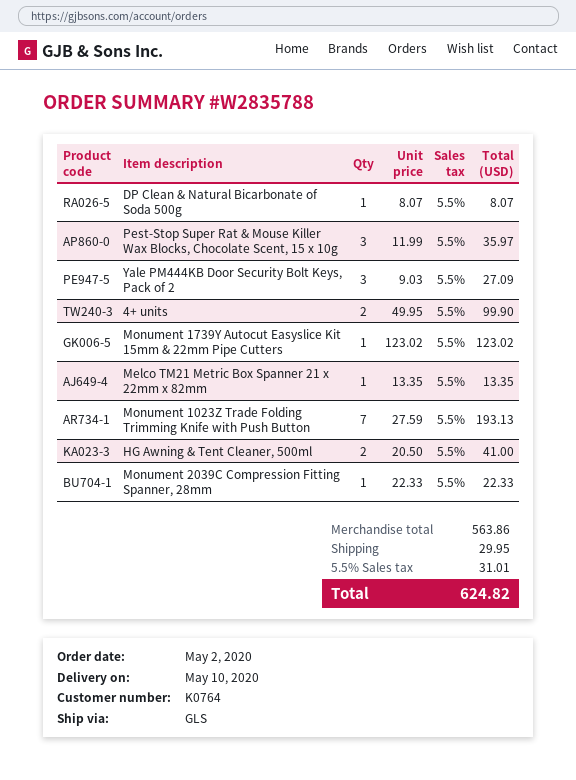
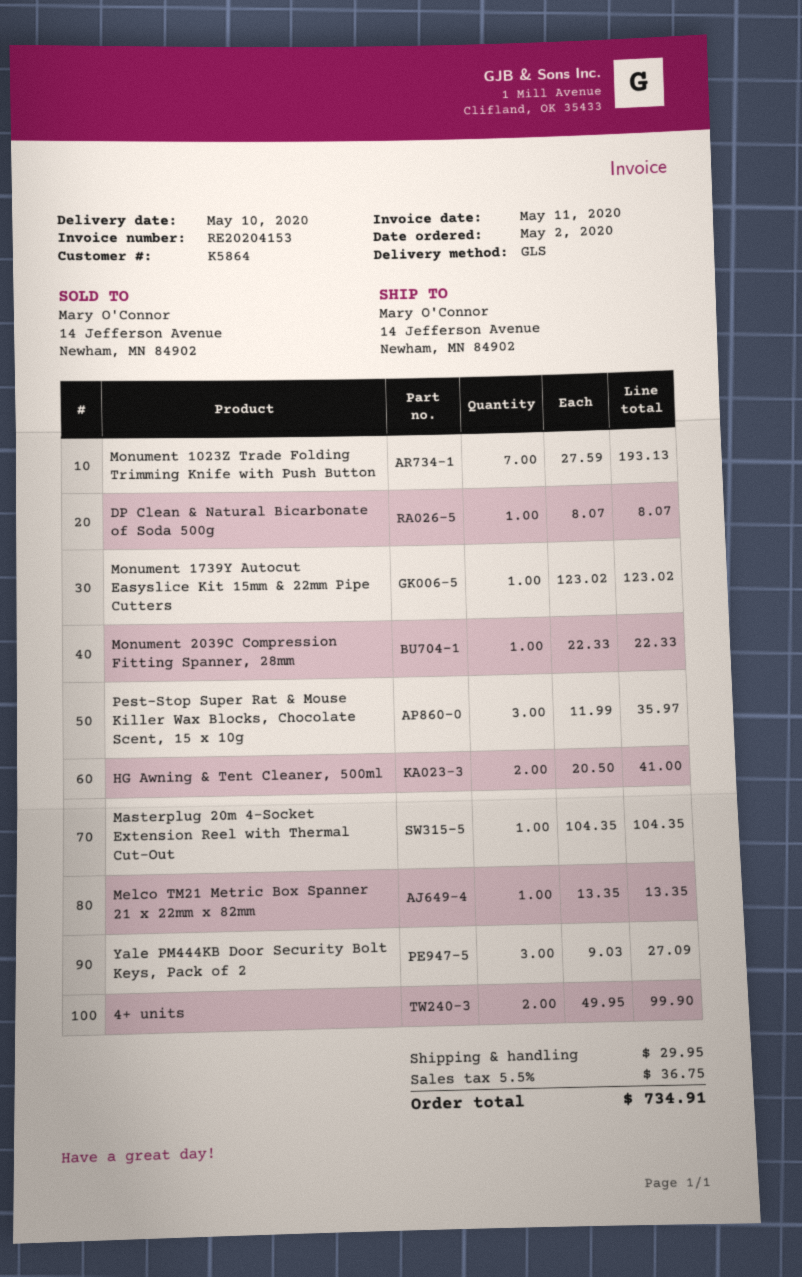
customer number: K0764 -> K5864
Masterplug 20m 4-Socket Extension Reel with Thermal Cut-Out: none -> 1 x 104.35 = 104.35
tax: 5.5% = 31.01 -> 5.5% = 36.75
total: 624.82 -> 734.91

